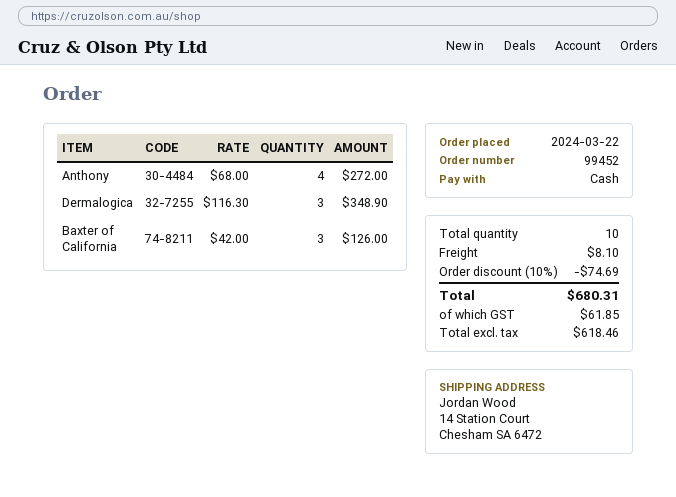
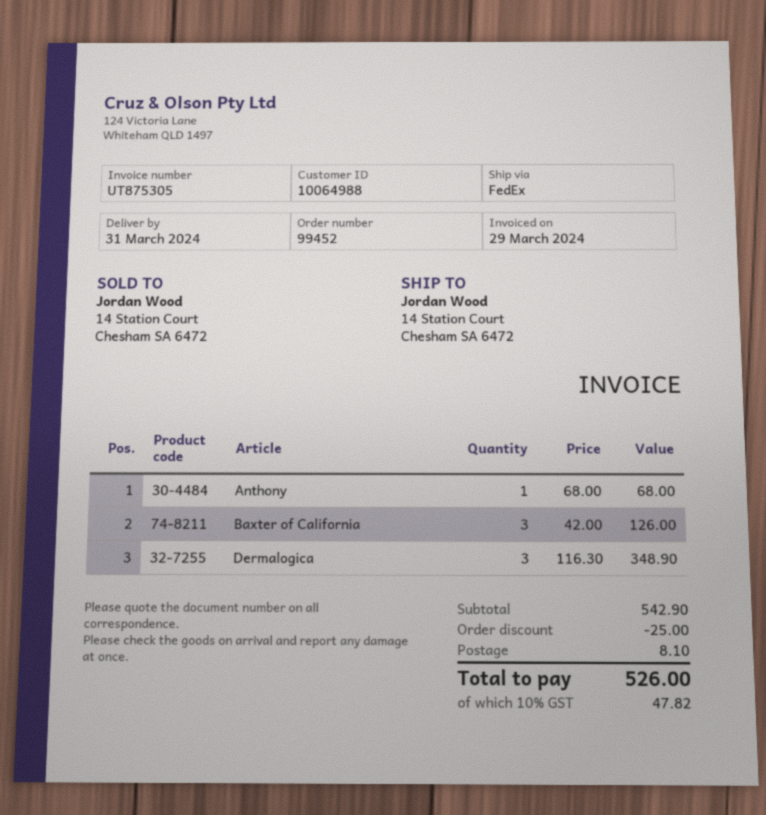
Anthony: 4 x 68.00 = 272.00 -> 1 x 68.00 = 68.00
discount: 74.69 -> 25.00
tax: 61.85 -> 47.82
total: 680.31 -> 526.00

